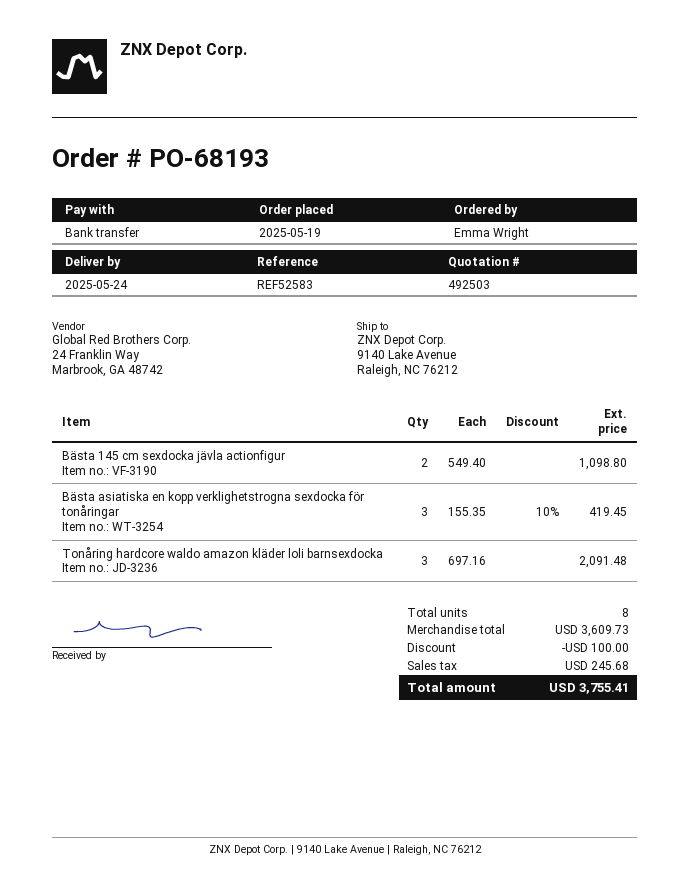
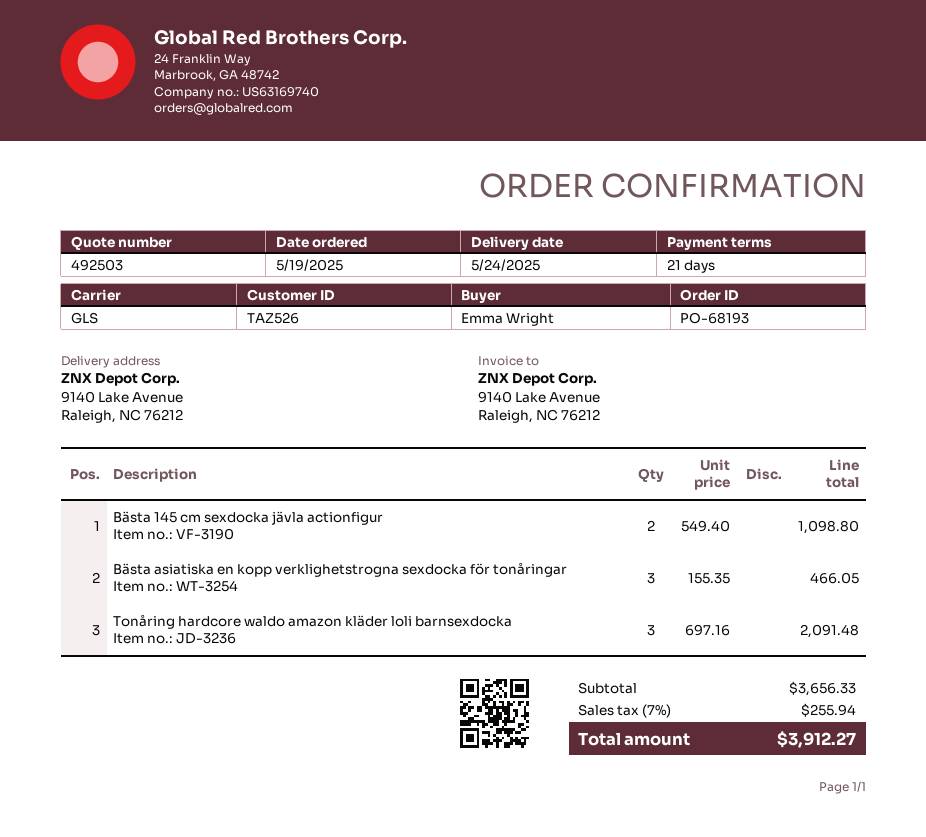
Bästa asiatiska en kopp verklighetstrogna sexdocka för tonåringar: 3 x 155.35 - 10% = 419.45 -> 3 x 155.35 = 466.05
subtotal: 3609.73 -> 3656.33
discount: 100.00 -> none
tax: 245.68 -> 255.94
total: 3755.41 -> 3912.27

